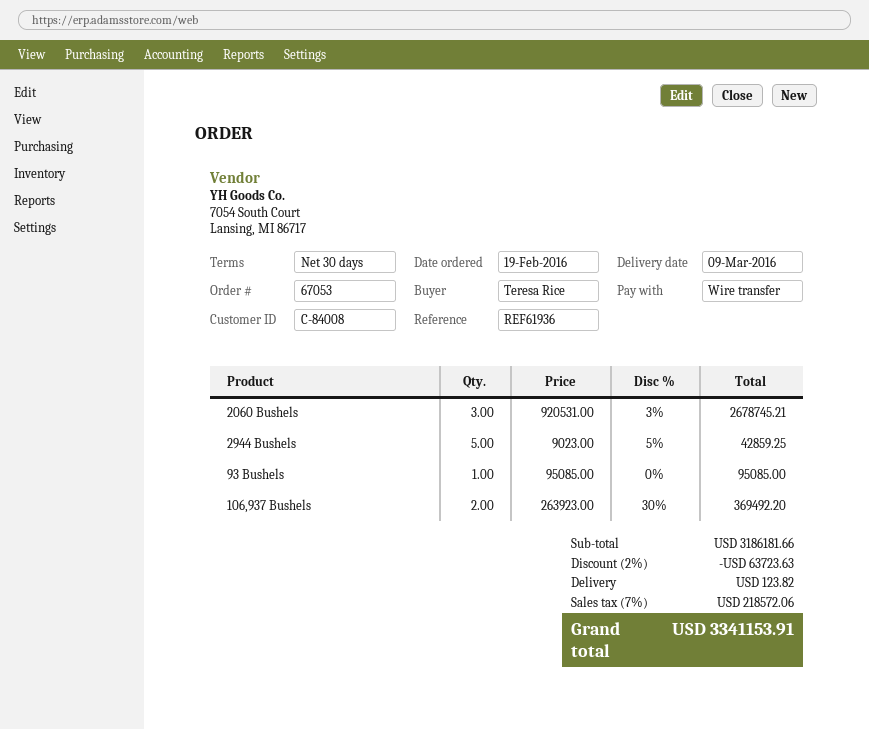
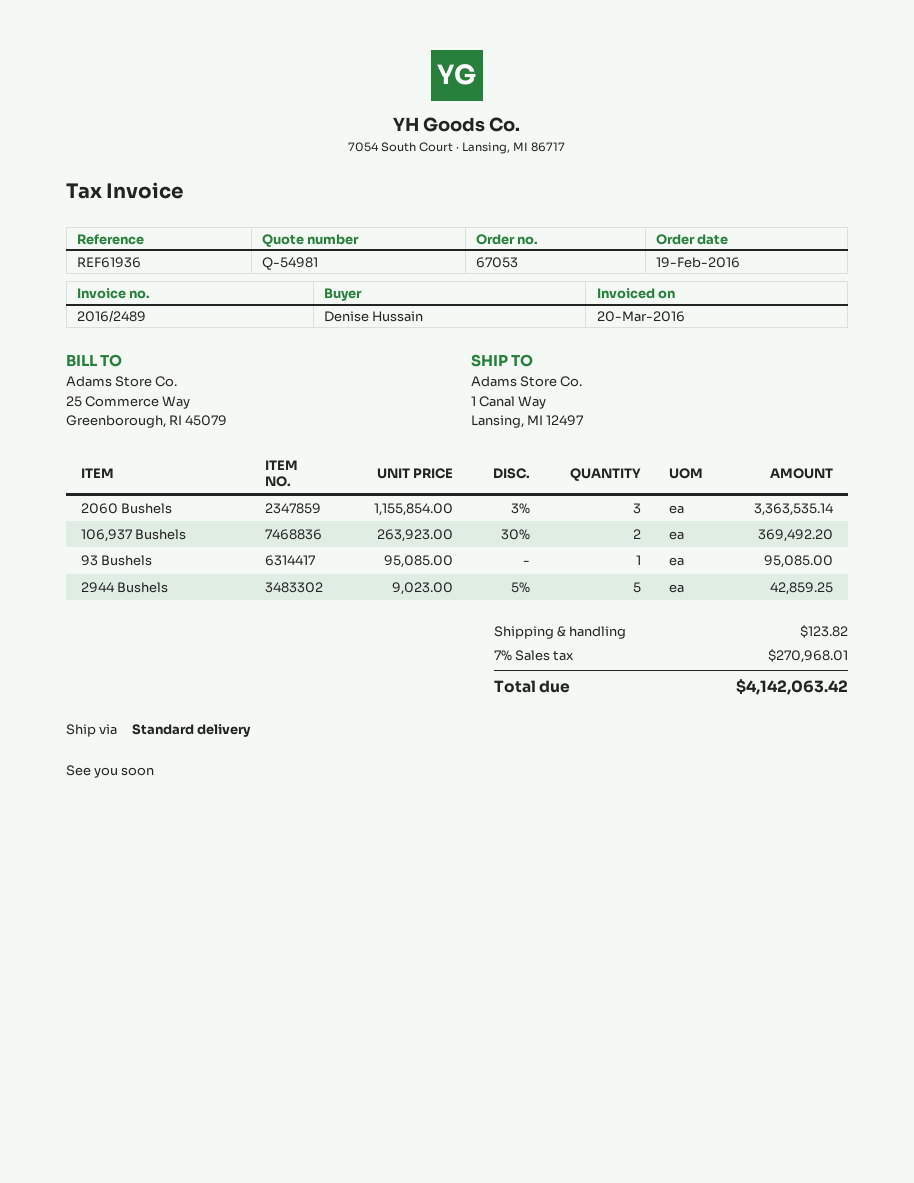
ordered by: Teresa Rice -> Denise Hussain
2060 Bushels: 3 x 920531.00 - 3% = 2678745.21 -> 3 x 1155854.00 - 3% = 3363535.14
discount: 2% = 63723.63 -> none
tax: 7% = 218572.06 -> 7% = 270968.01
total: 3341153.91 -> 4142063.42

